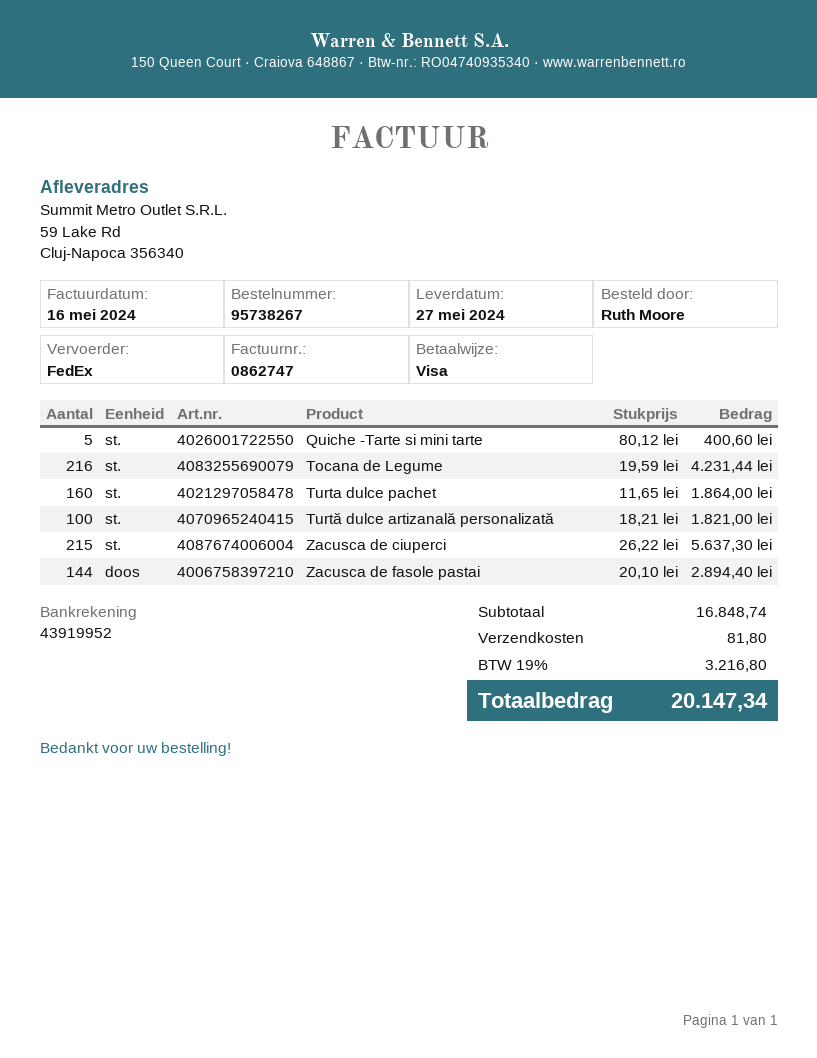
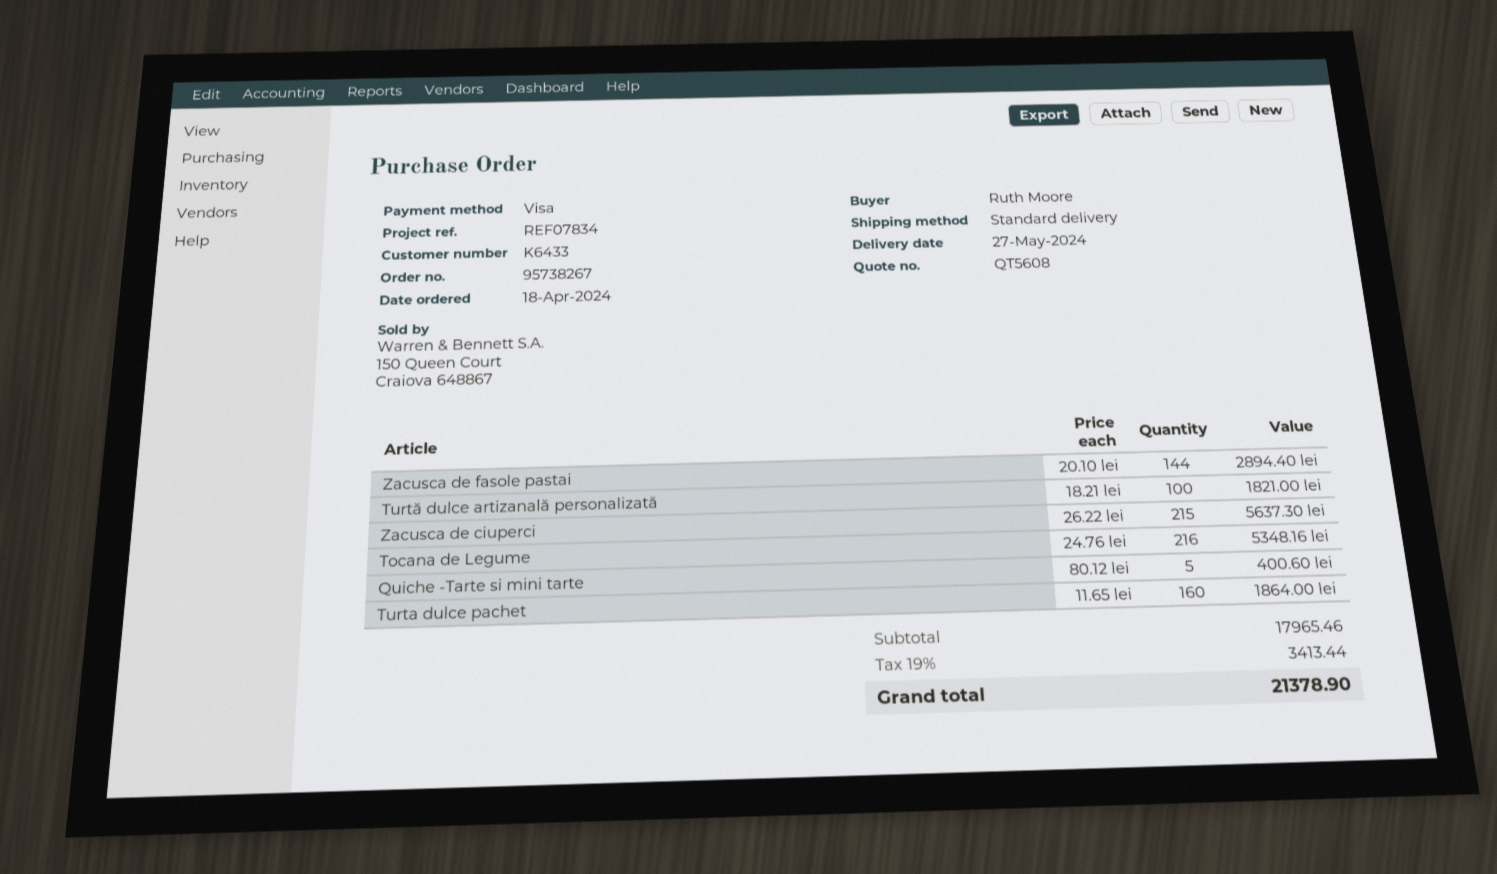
shipping method: FedEx -> standard
Tocana de Legume: 216 x 19.59 = 4231.44 -> 216 x 24.76 = 5348.16
subtotal: 16848.74 -> 17965.46
shipping: 81.80 -> none
tax: 19% = 3216.80 -> 19% = 3413.44
total: 20147.34 -> 21378.90

